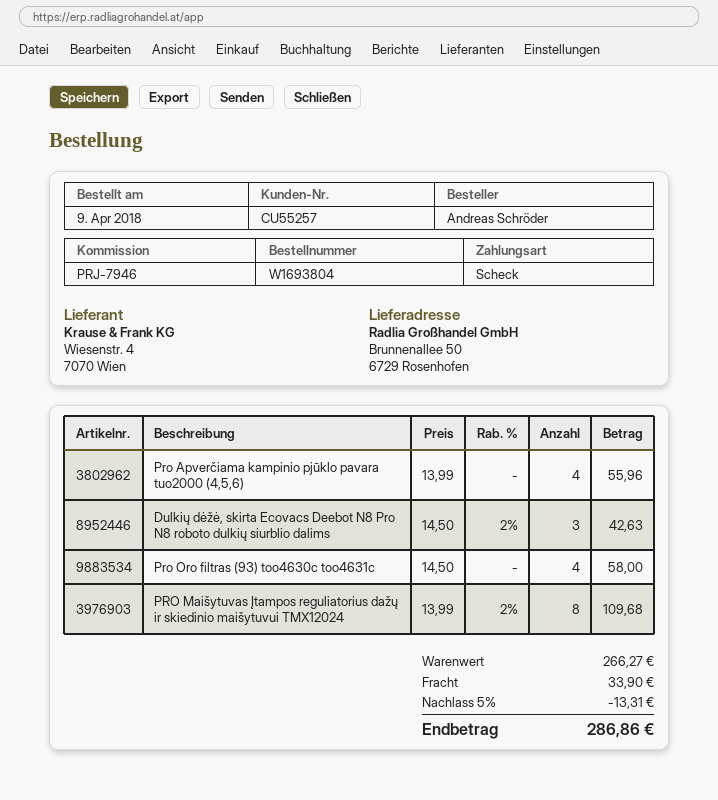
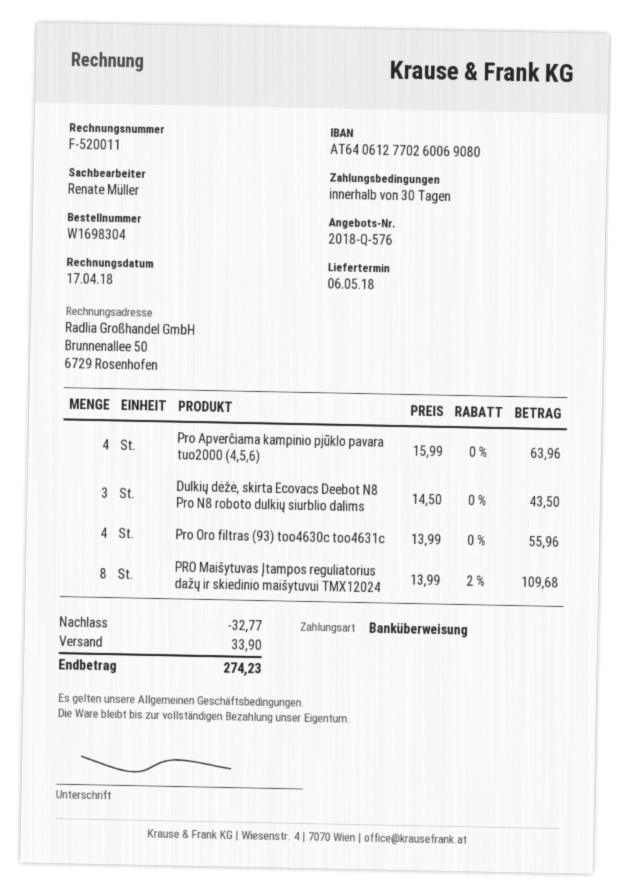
order number: W1693804 -> W1698304
payment method: cheque -> bank transfer
Pro Apverčiama kampinio pjūklo pavara tuo2000 (4,5,6): 4 x 13.99 = 55.96 -> 4 x 15.99 = 63.96
Dulkių dėžė, skirta Ecovacs Deebot N8 Pro N8 roboto dulkių siurblio dalims: 3 x 14.50 - 2% = 42.63 -> 3 x 14.50 = 43.50
Pro Oro filtras (93) too4630c too4631c: 4 x 14.50 = 58.00 -> 4 x 13.99 = 55.96
discount: 13.31 -> 32.77
total: 286.86 -> 274.23

